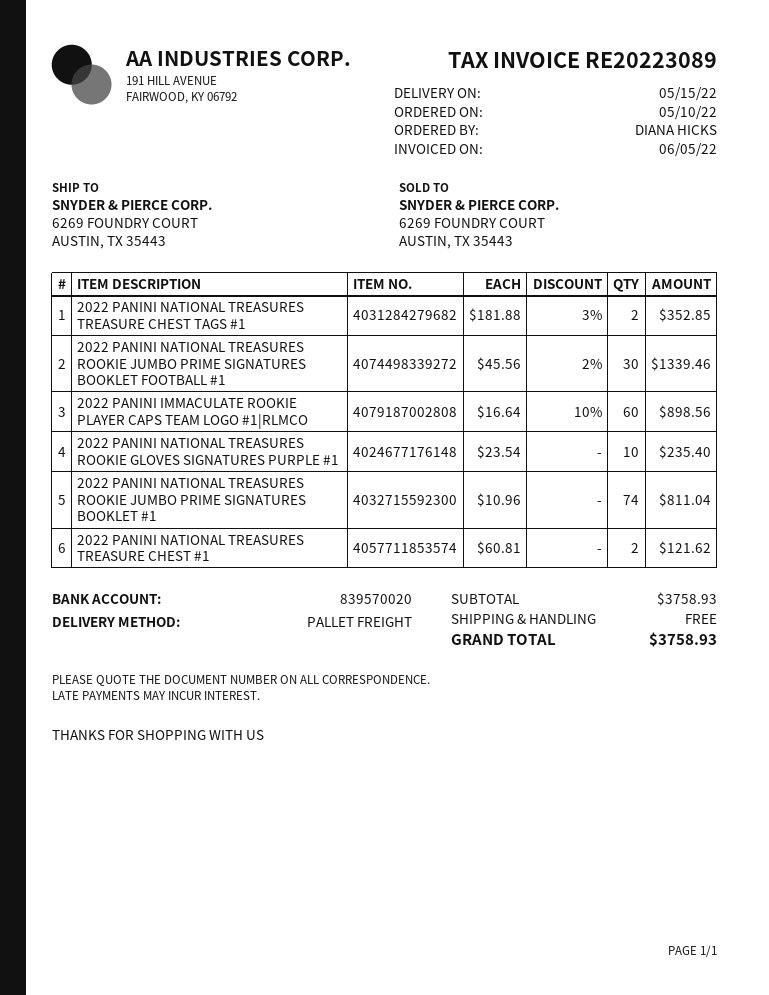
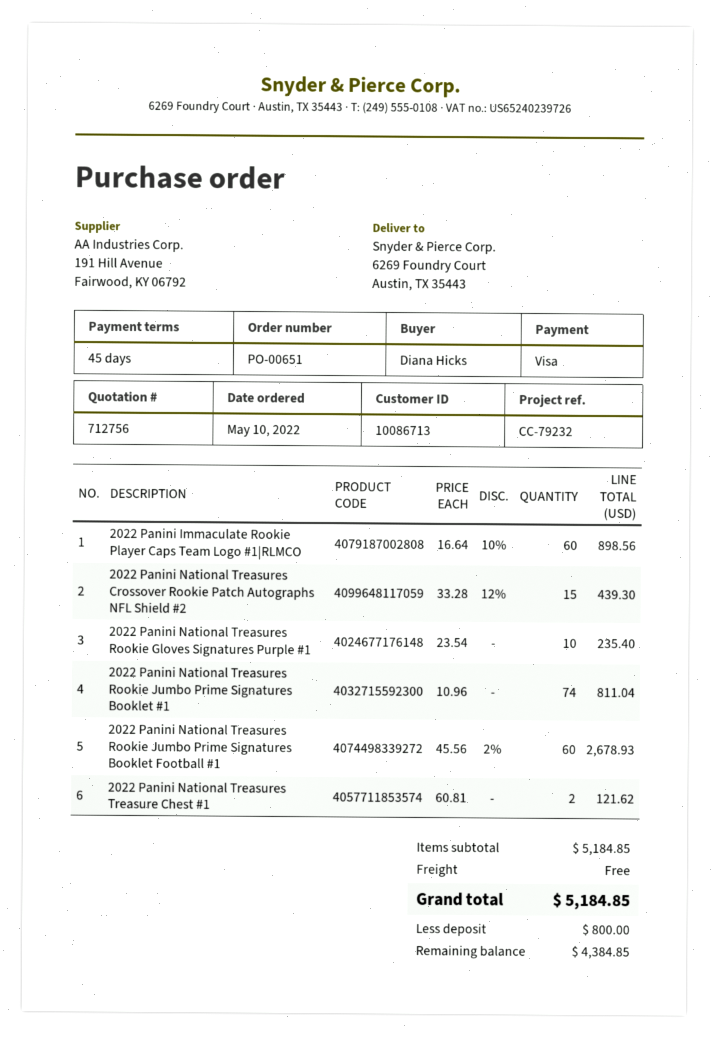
2022 PANINI NATIONAL TREASURES TREASURE CHEST TAGS #1: 2 x 181.88 - 3% = 352.85 -> none
2022 PANINI NATIONAL TREASURES ROOKIE JUMBO PRIME SIGNATURES BOOKLET FOOTBALL #1: 30 x 45.56 - 2% = 1339.46 -> 60 x 45.56 - 2% = 2678.93
2022 Panini National Treasures Crossover Rookie Patch Autographs NFL Shield #2: none -> 15 x 33.28 - 12% = 439.30
subtotal: 3758.93 -> 5184.85
total: 3758.93 -> 5184.85

